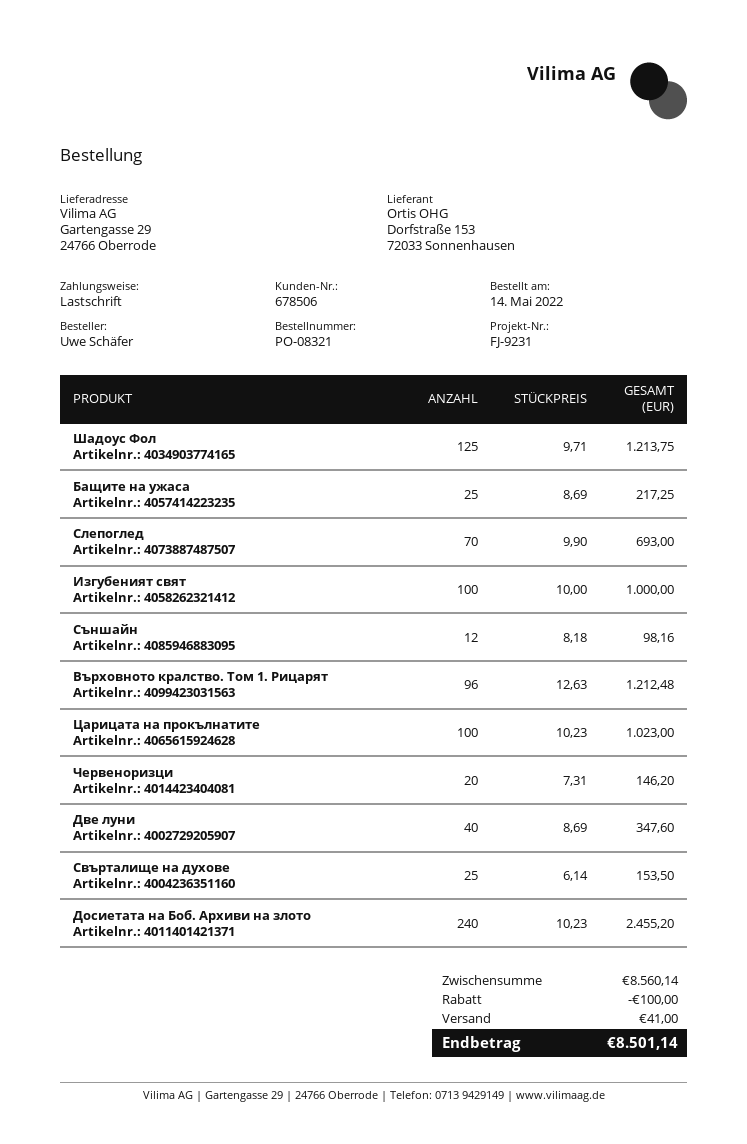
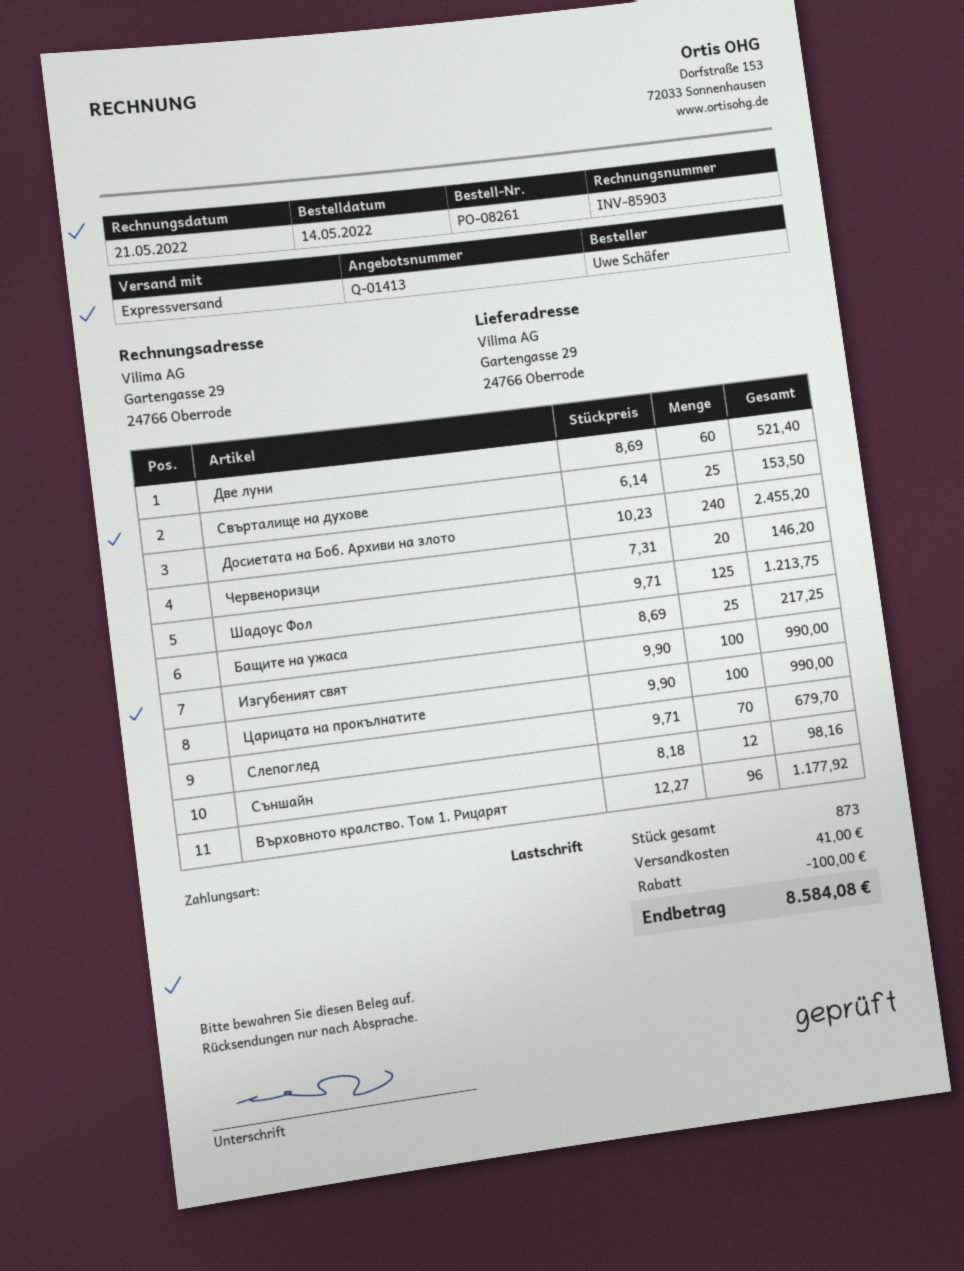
order number: PO-08321 -> PO-08261
Слепоглед: 70 x 9.90 = 693.00 -> 70 x 9.71 = 679.70
Изгубеният свят: 100 x 10.00 = 1000.00 -> 100 x 9.90 = 990.00
Върховното кралство. Том 1. Рицарят: 96 x 12.63 = 1212.48 -> 96 x 12.27 = 1177.92
Царицата на прокълнатите: 100 x 10.23 = 1023.00 -> 100 x 9.90 = 990.00
Две луни: 40 x 8.69 = 347.60 -> 60 x 8.69 = 521.40
total: 8501.14 -> 8584.08

